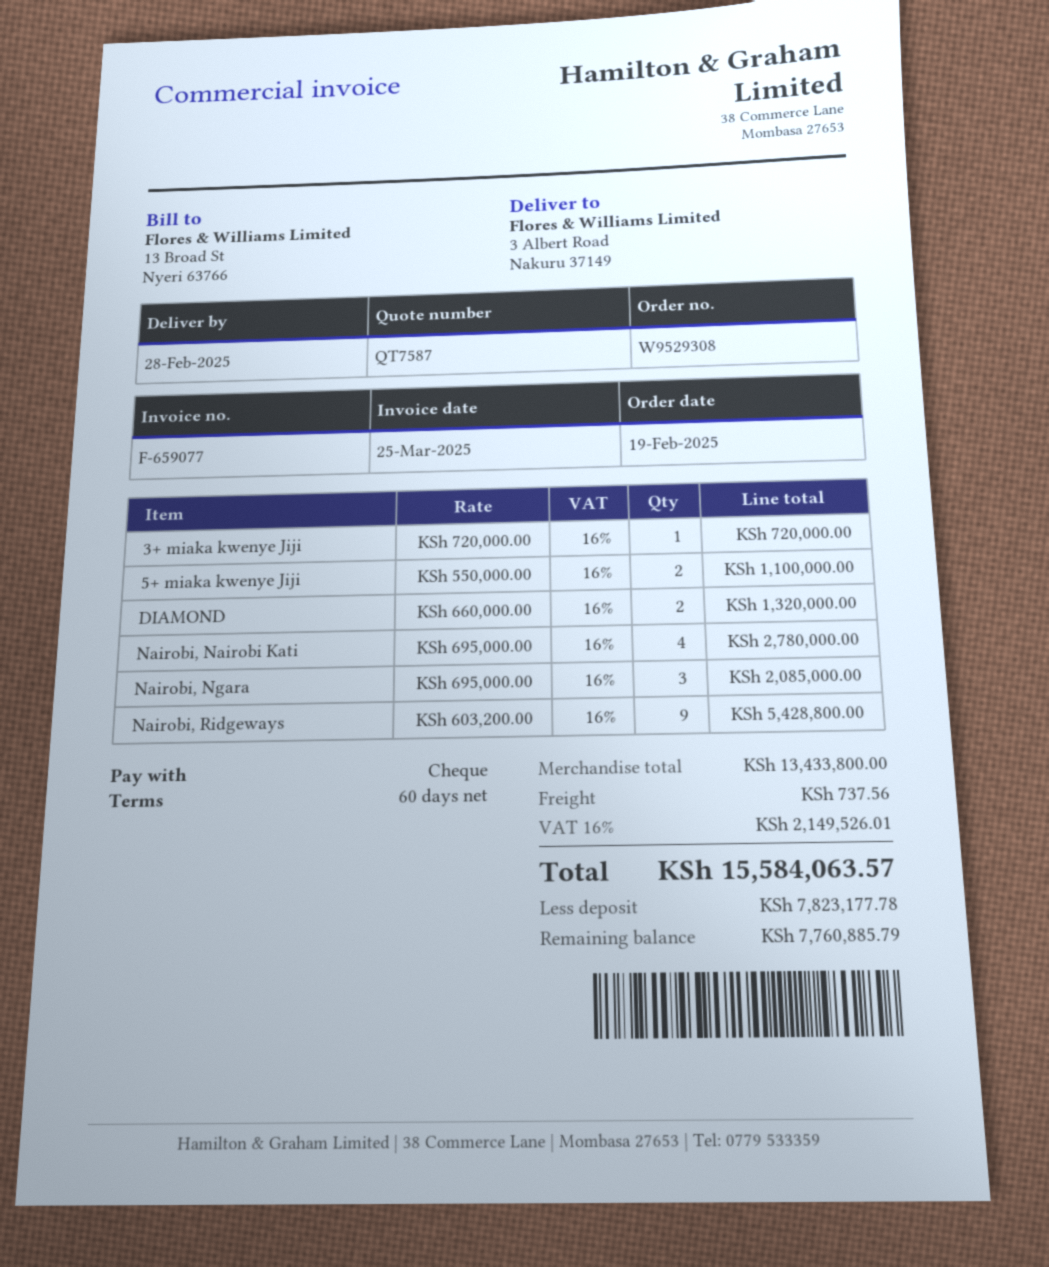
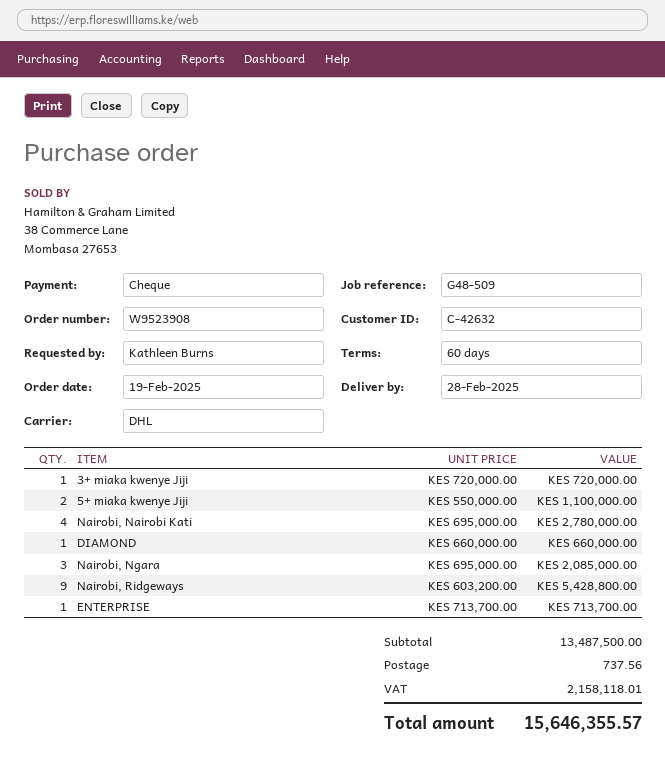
order number: W9529308 -> W9523908
DIAMOND: 2 x 660000.00 = 1320000.00 -> 1 x 660000.00 = 660000.00
ENTERPRISE: none -> 1 x 713700.00 = 713700.00
subtotal: 13433800.00 -> 13487500.00
tax: 2149526.01 -> 2158118.01
total: 15584063.57 -> 15646355.57

